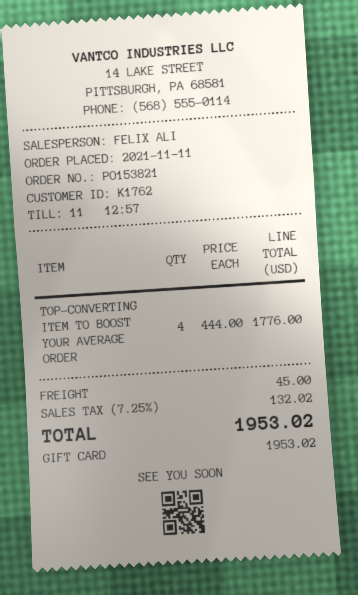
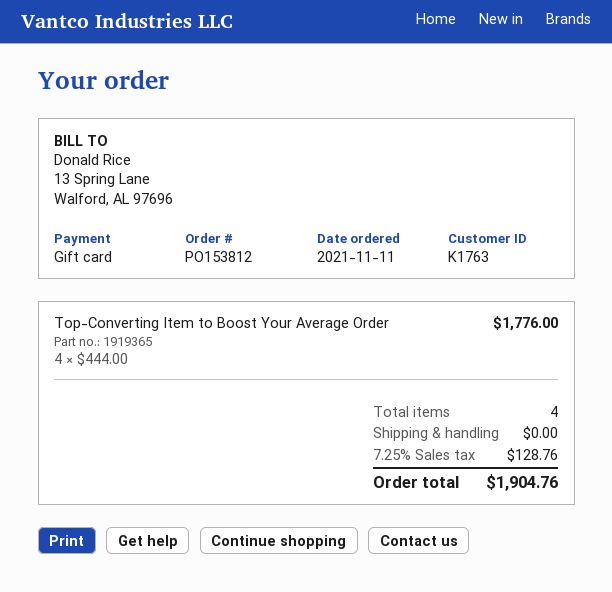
order number: PO153821 -> PO153812
customer number: K1762 -> K1763
shipping: 45.00 -> 0.00
tax: 7.25% = 132.02 -> 7.25% = 128.76
total: 1953.02 -> 1904.76

